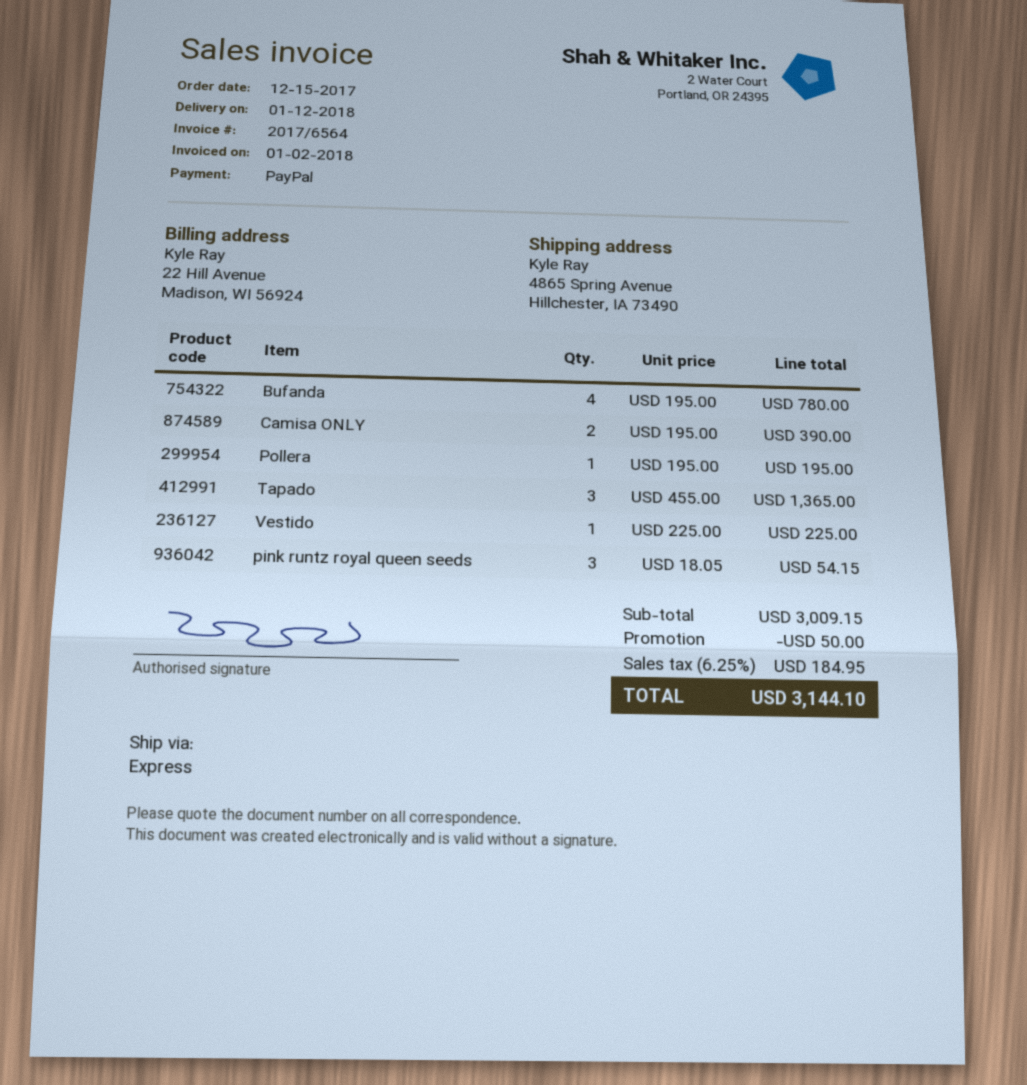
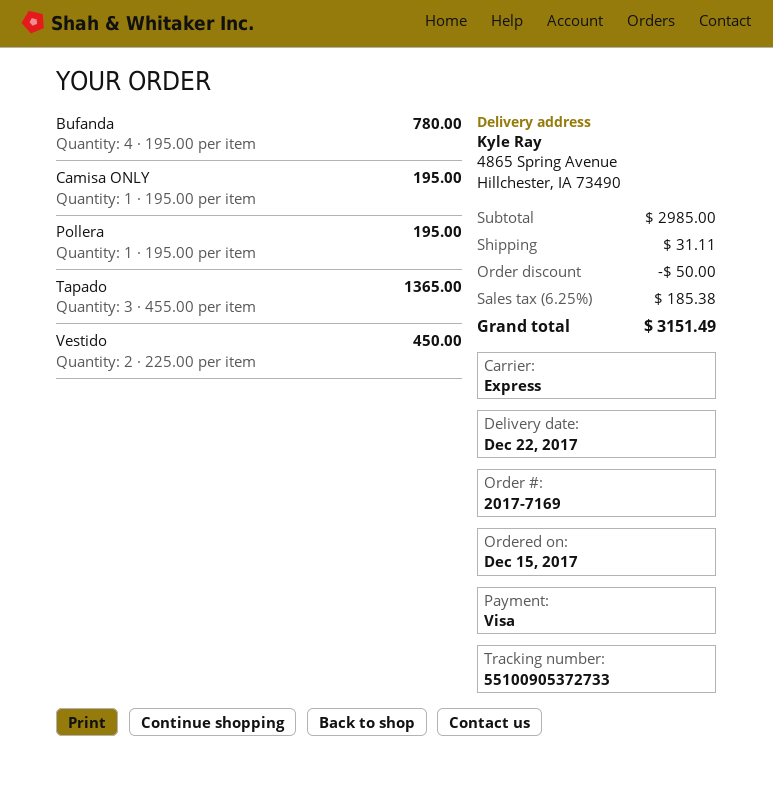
delivery date: 2018-01-12 -> 2017-12-22
payment method: PayPal -> Visa
Camisa ONLY: 2 x 195.00 = 390.00 -> 1 x 195.00 = 195.00
Vestido: 1 x 225.00 = 225.00 -> 2 x 225.00 = 450.00
pink runtz royal queen seeds: 3 x 18.05 = 54.15 -> none
subtotal: 3009.15 -> 2985.00
shipping: none -> 31.11
tax: 6.25% = 184.95 -> 6.25% = 185.38
total: 3144.10 -> 3151.49

